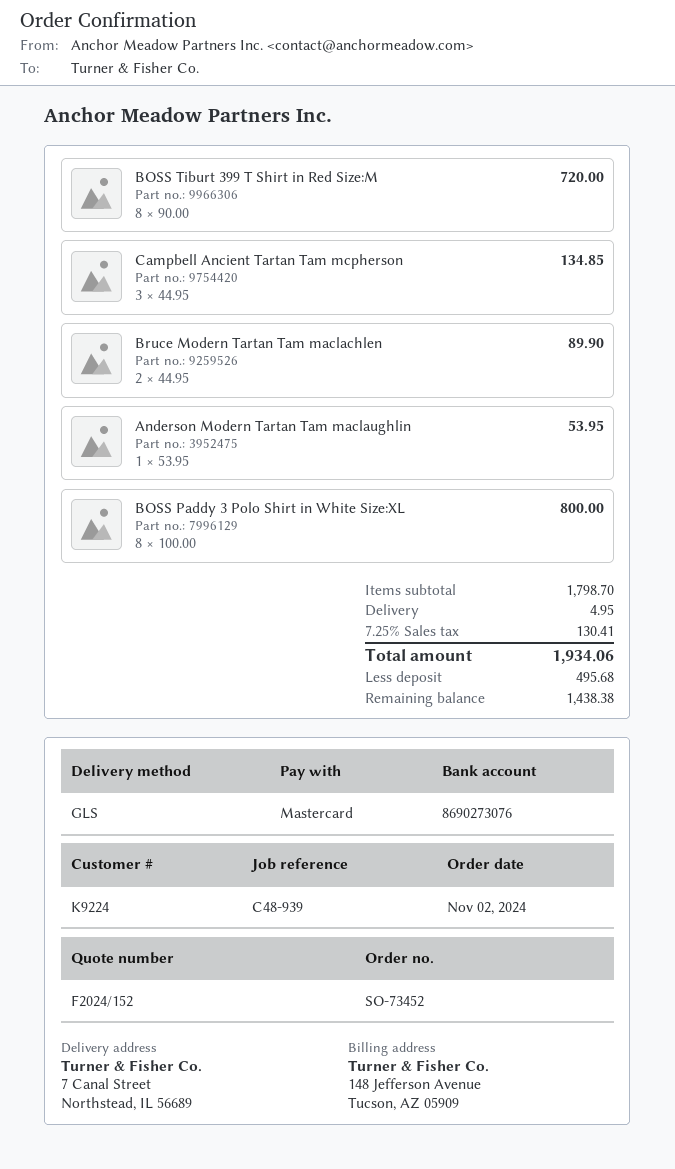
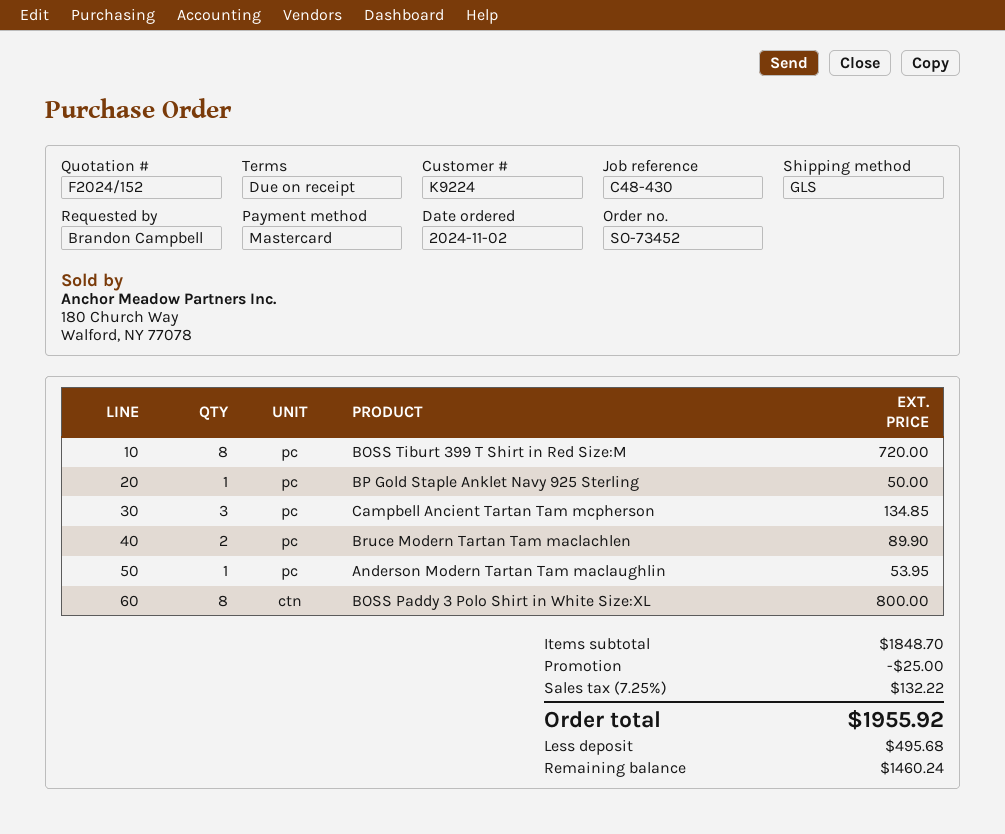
reference: C48-939 -> C48-430
BP Gold Staple Anklet Navy 925 Sterling: none -> 1 for 50.00
subtotal: 1798.70 -> 1848.70
discount: none -> 25.00
shipping: 4.95 -> none
tax: 7.25% = 130.41 -> 7.25% = 132.22
total: 1934.06 -> 1955.92
balance: 1438.38 -> 1460.24

